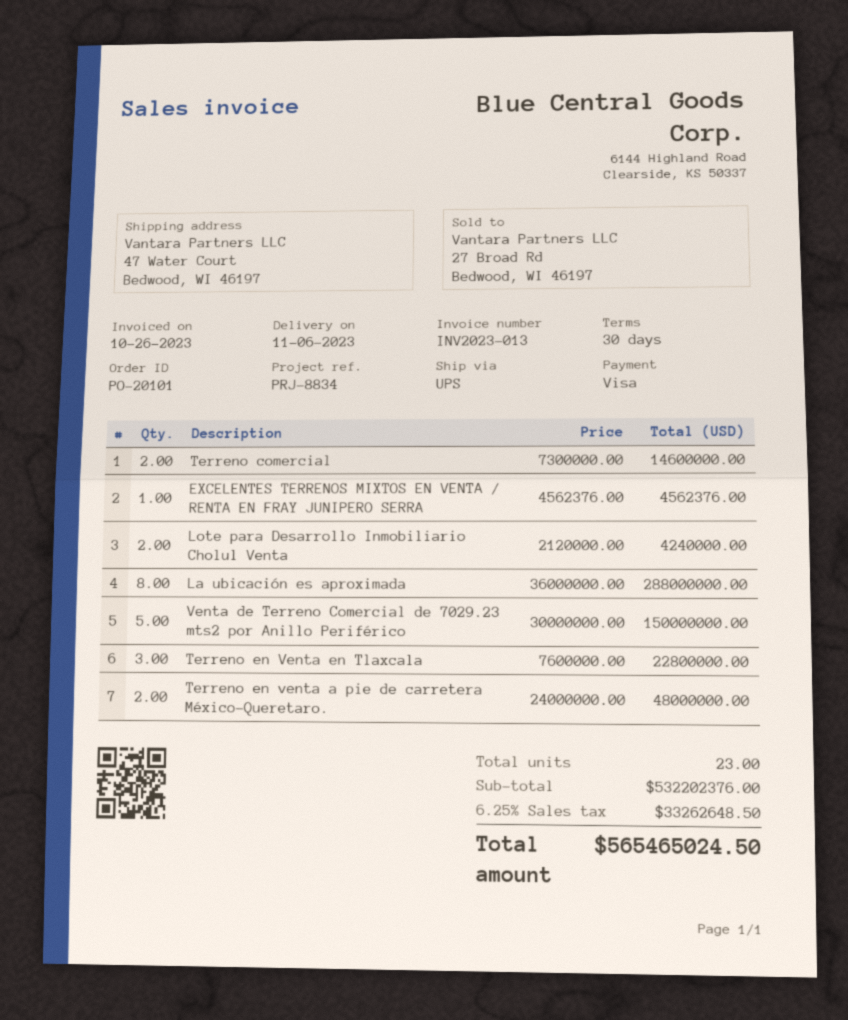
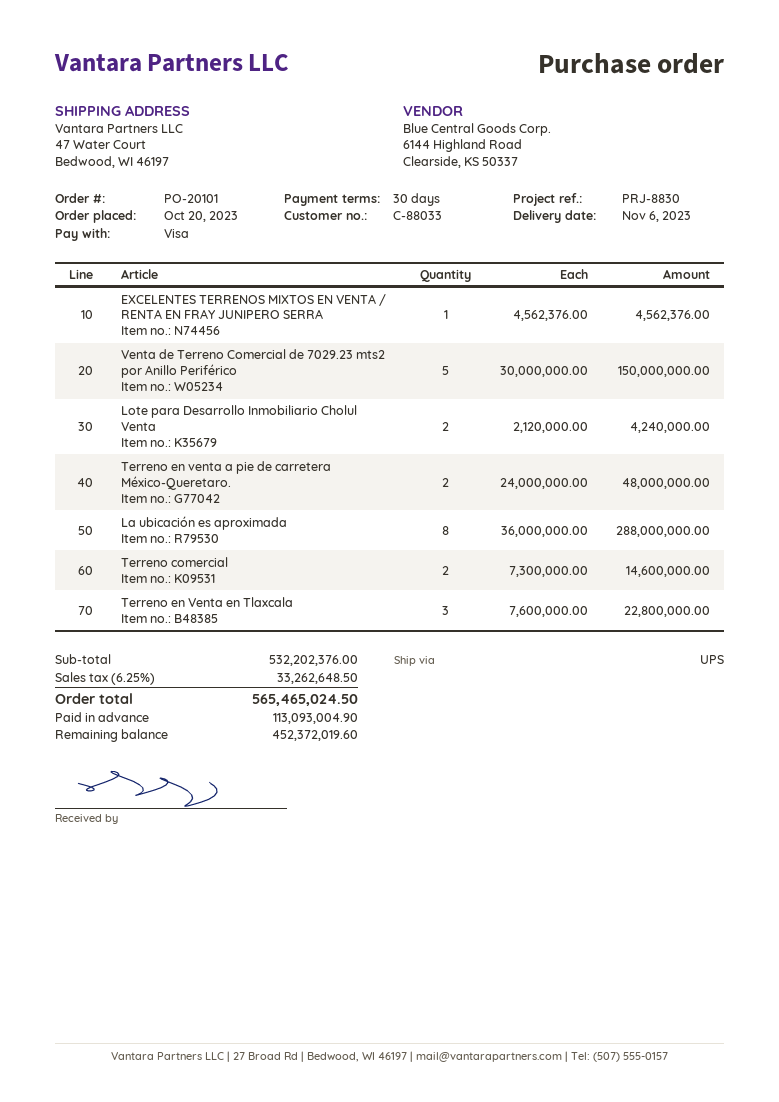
reference: PRJ-8834 -> PRJ-8830

